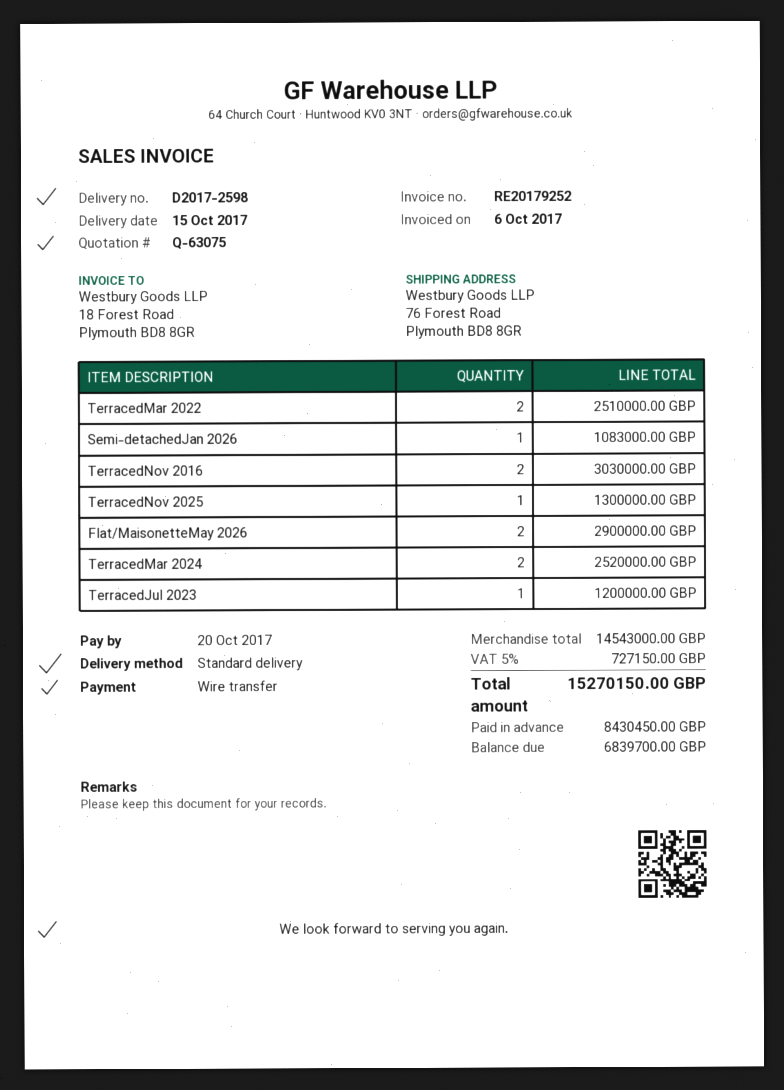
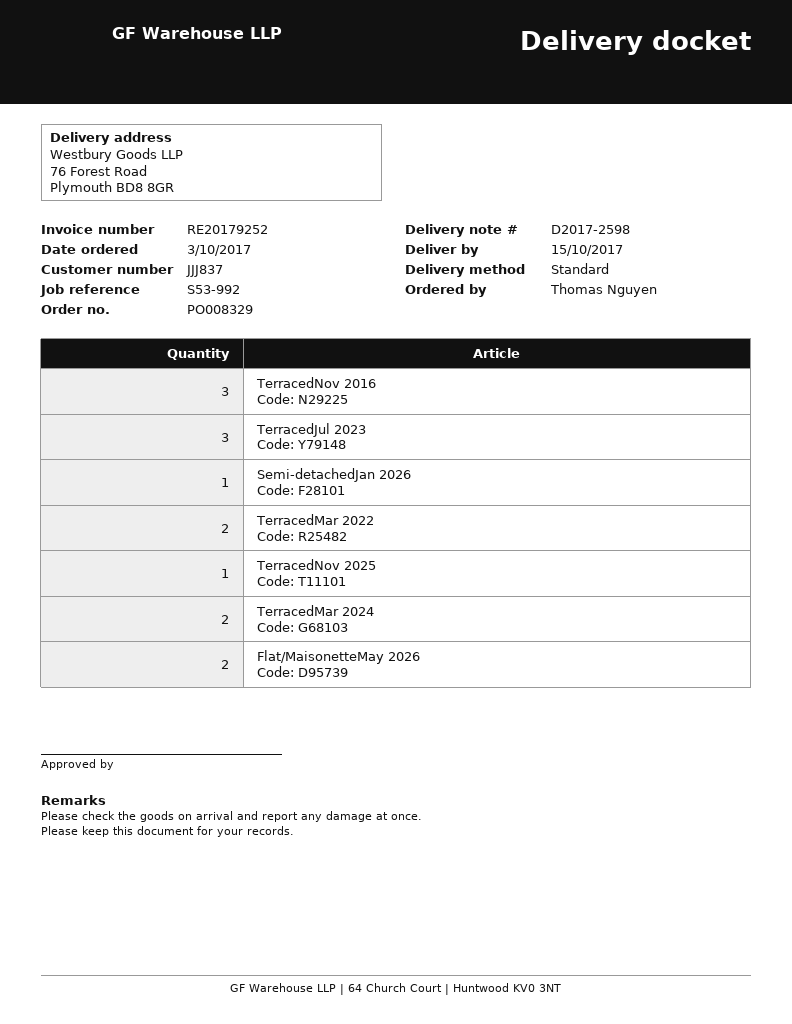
TerracedNov 2016: 2 -> 3
TerracedJul 2023: 1 -> 3

